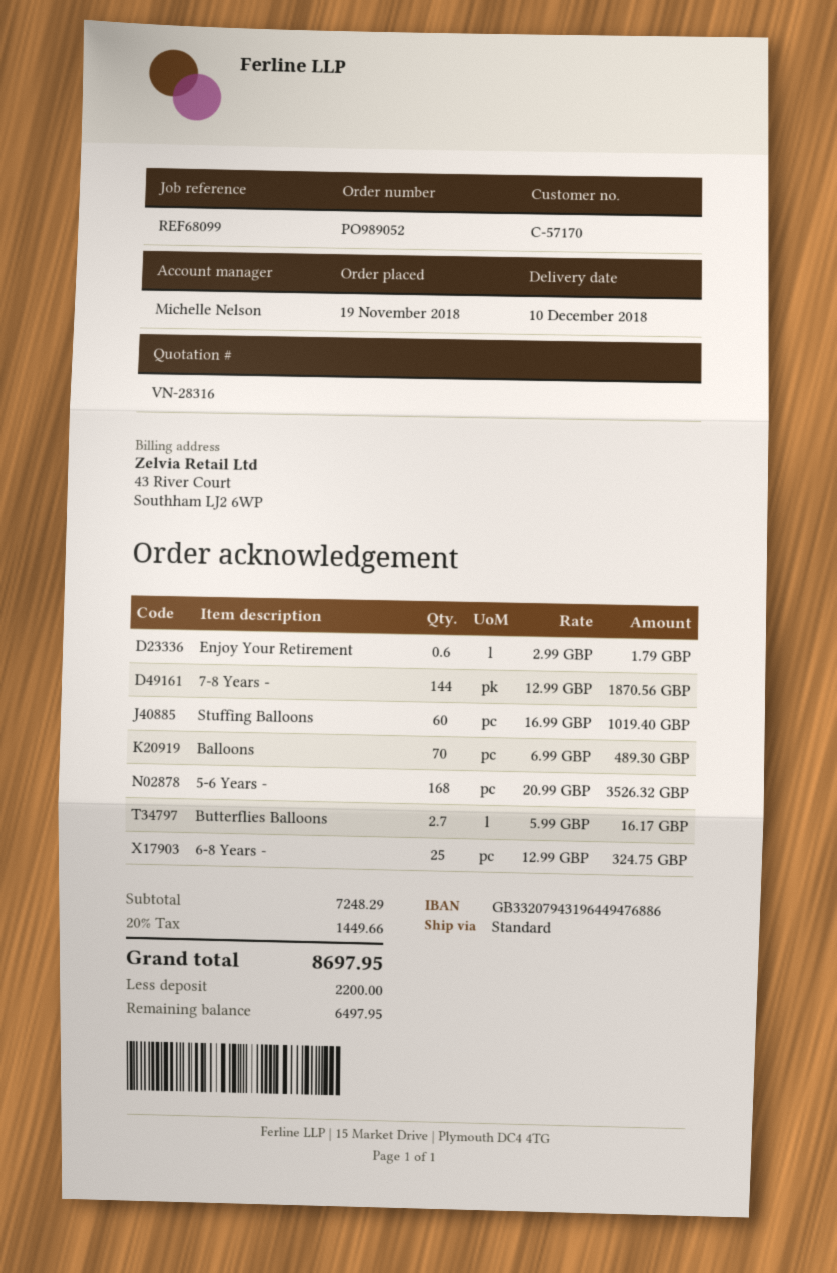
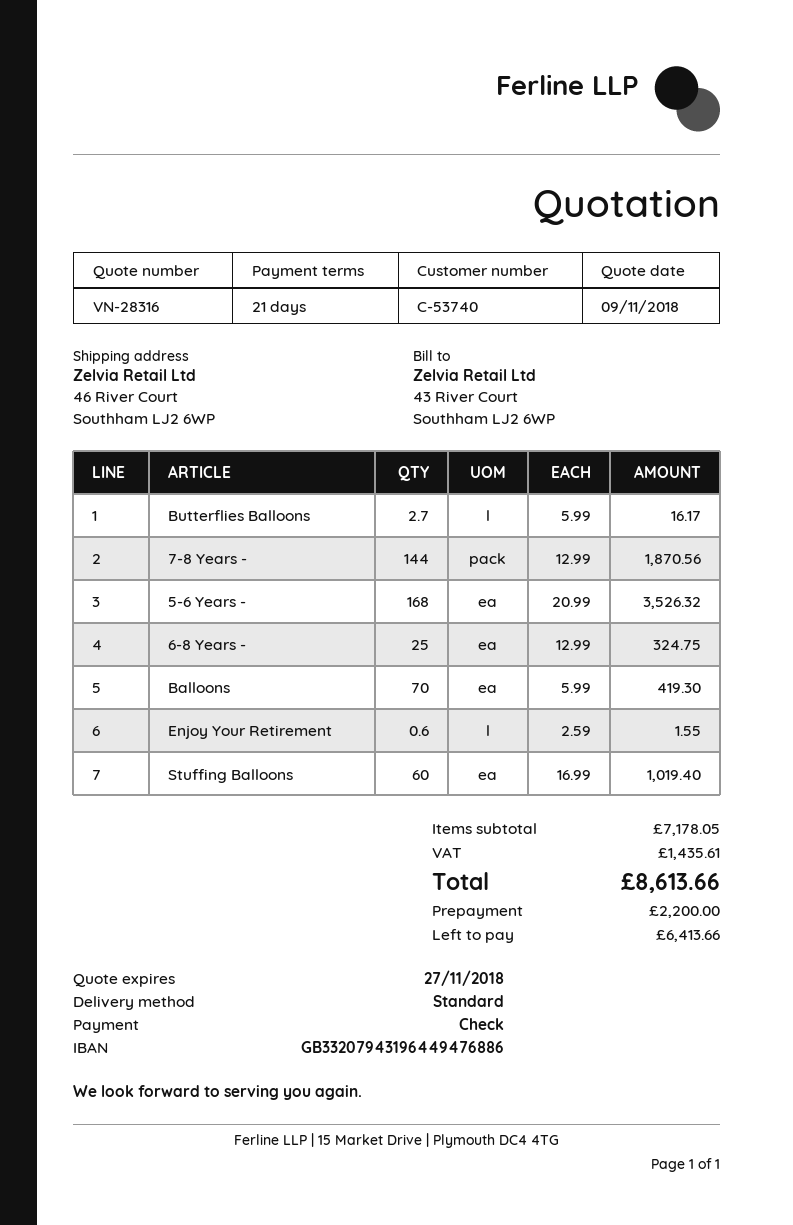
customer number: C-57170 -> C-53740
Enjoy Your Retirement: 0.6 x 2.99 = 1.79 -> 0.6 x 2.59 = 1.55
Balloons: 70 x 6.99 = 489.30 -> 70 x 5.99 = 419.30
subtotal: 7248.29 -> 7178.05
tax: 1449.66 -> 1435.61
total: 8697.95 -> 8613.66
balance: 6497.95 -> 6413.66

